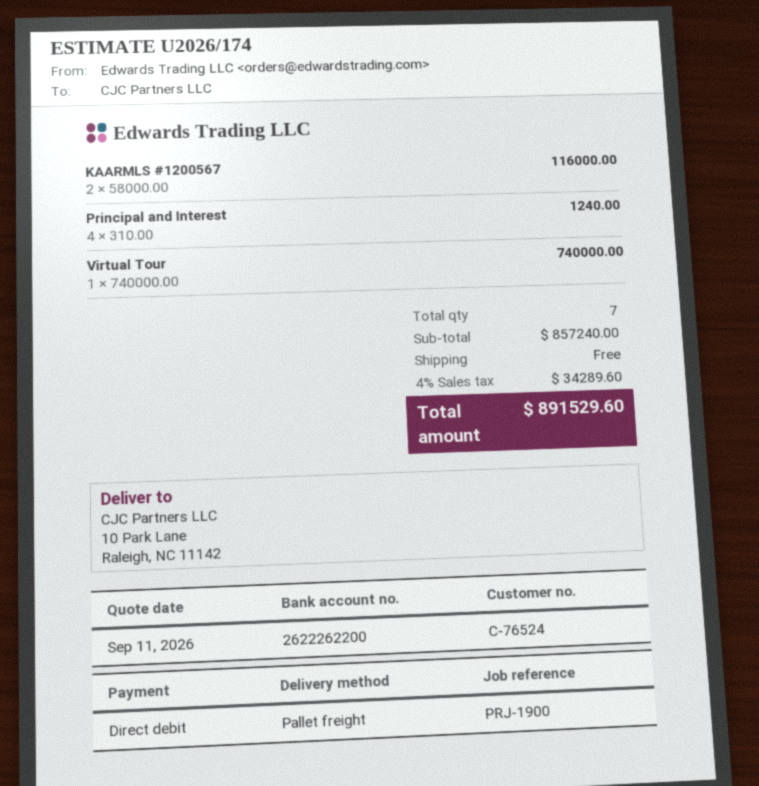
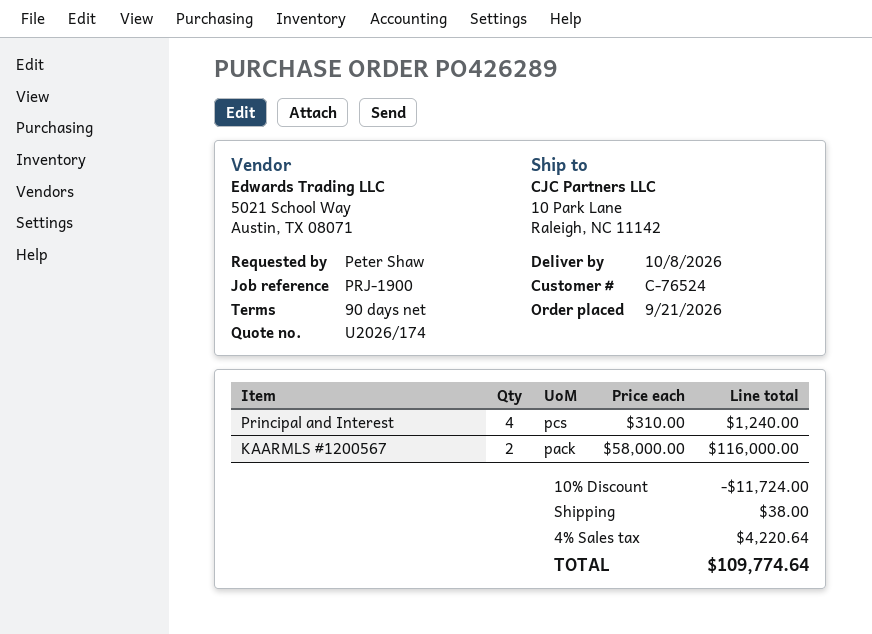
Virtual Tour: 1 x 740000.00 = 740000.00 -> none
discount: none -> 10% = 11724.00
shipping: 0.00 -> 38.00
tax: 4% = 34289.60 -> 4% = 4220.64
total: 891529.60 -> 109774.64

